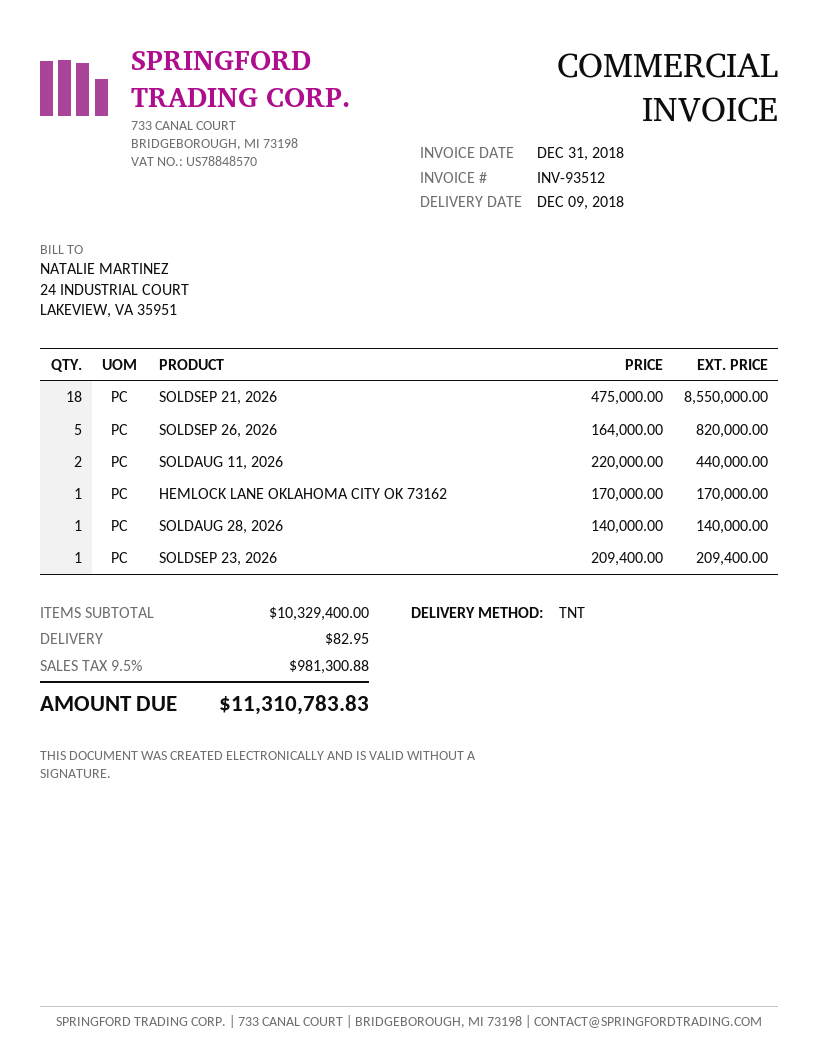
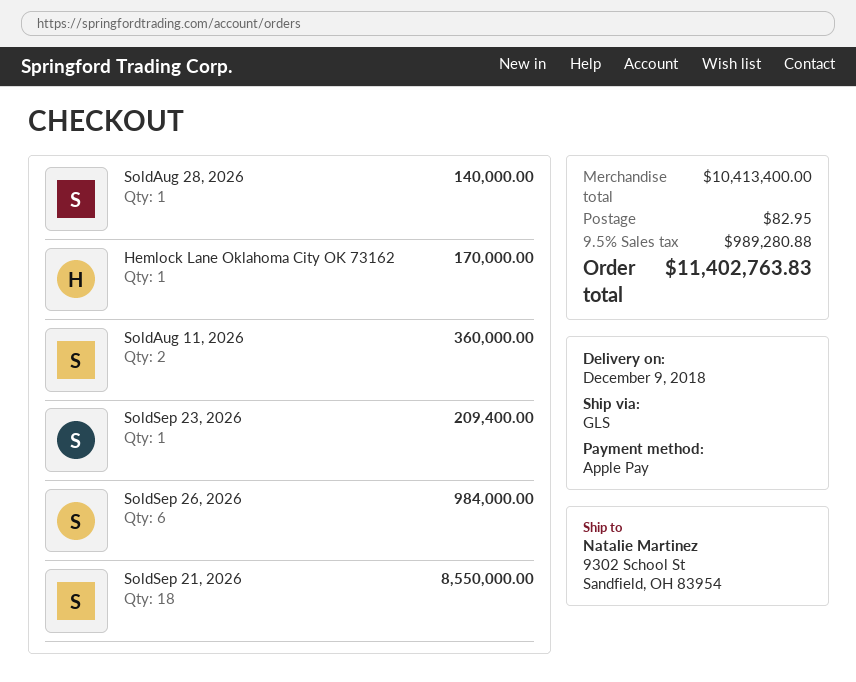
shipping method: TNT -> GLS
SOLDSEP 26, 2026: 5 for 820000.00 -> 6 for 984000.00
SOLDAUG 11, 2026: 2 for 440000.00 -> 2 for 360000.00
subtotal: 10329400.00 -> 10413400.00
tax: 9.5% = 981300.88 -> 9.5% = 989280.88
total: 11310783.83 -> 11402763.83

